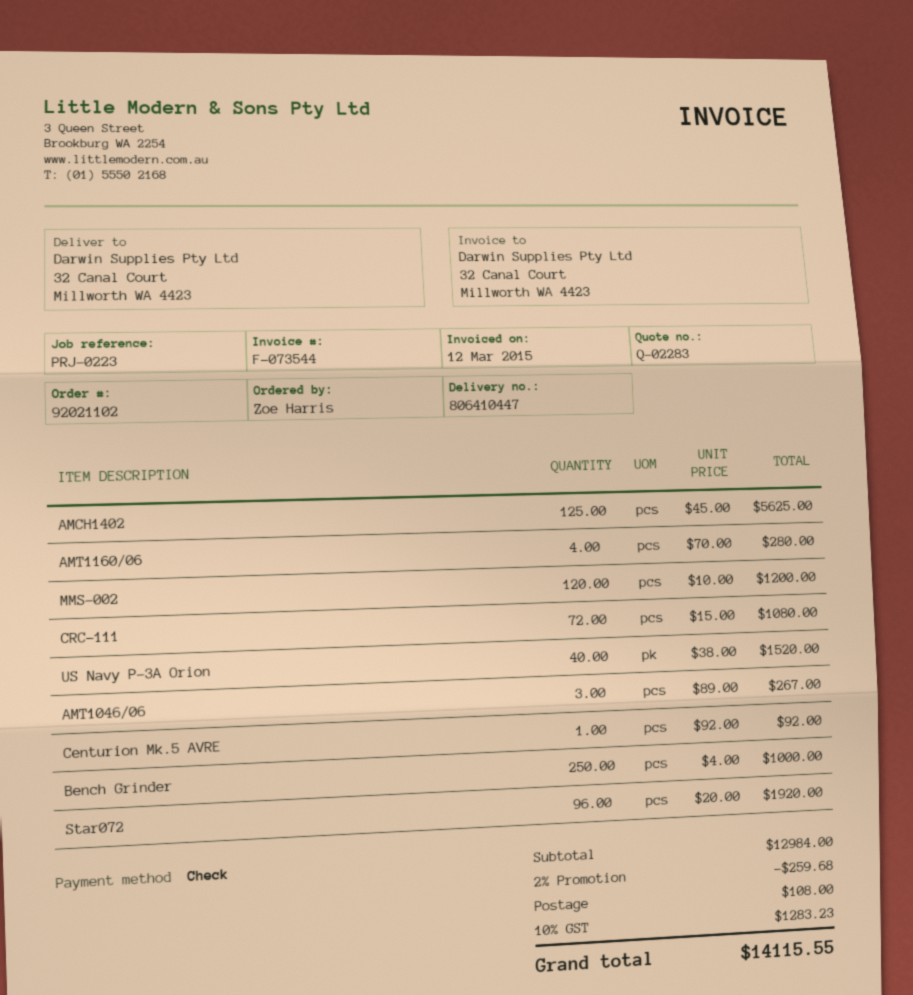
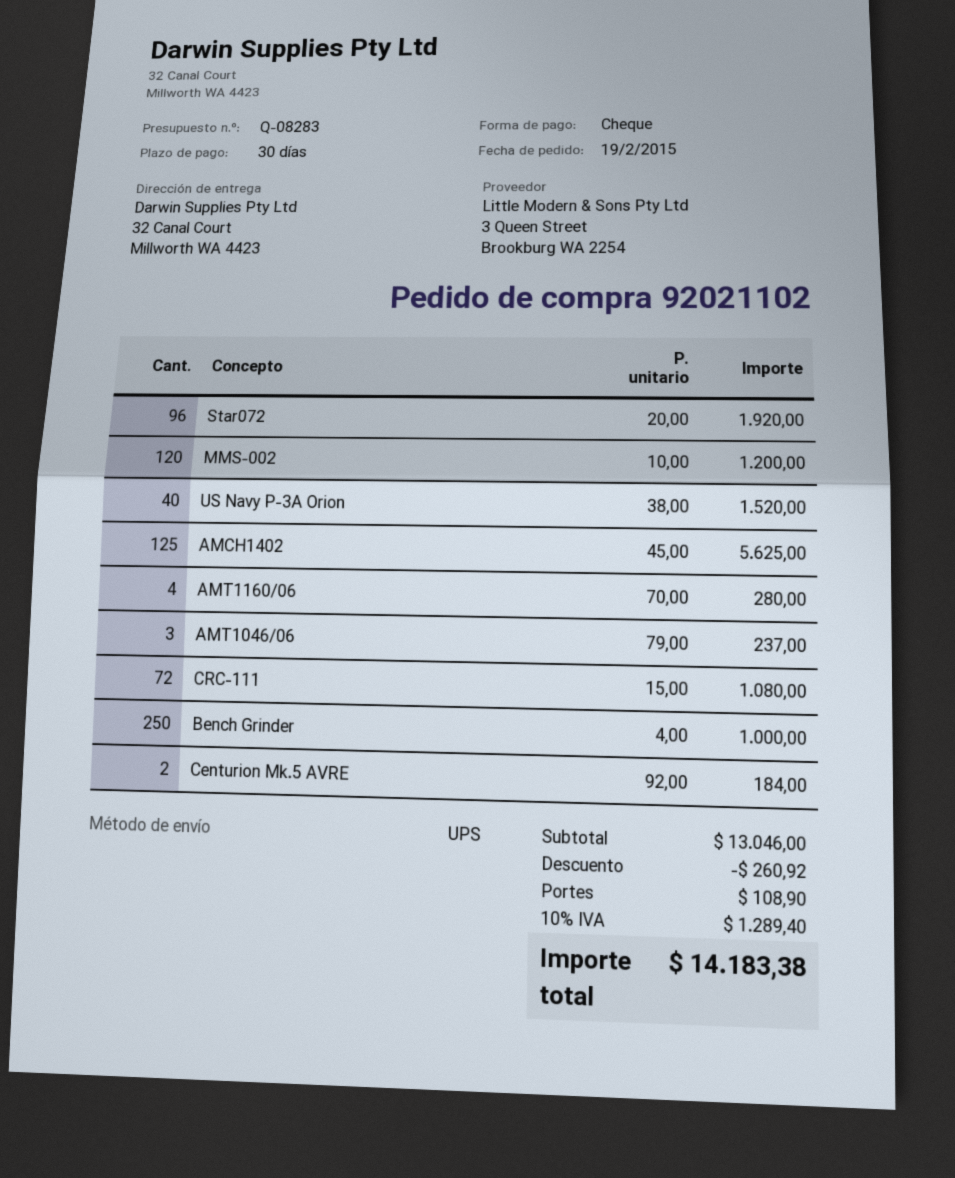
quote number: Q-02283 -> Q-08283
AMT1046/06: 3 x 89.00 = 267.00 -> 3 x 79.00 = 237.00
Centurion Mk.5 AVRE: 1 x 92.00 = 92.00 -> 2 x 92.00 = 184.00
subtotal: 12984.00 -> 13046.00
discount: 259.68 -> 260.92
shipping: 108.00 -> 108.90
tax: 10% = 1283.23 -> 10% = 1289.40
total: 14115.55 -> 14183.38

